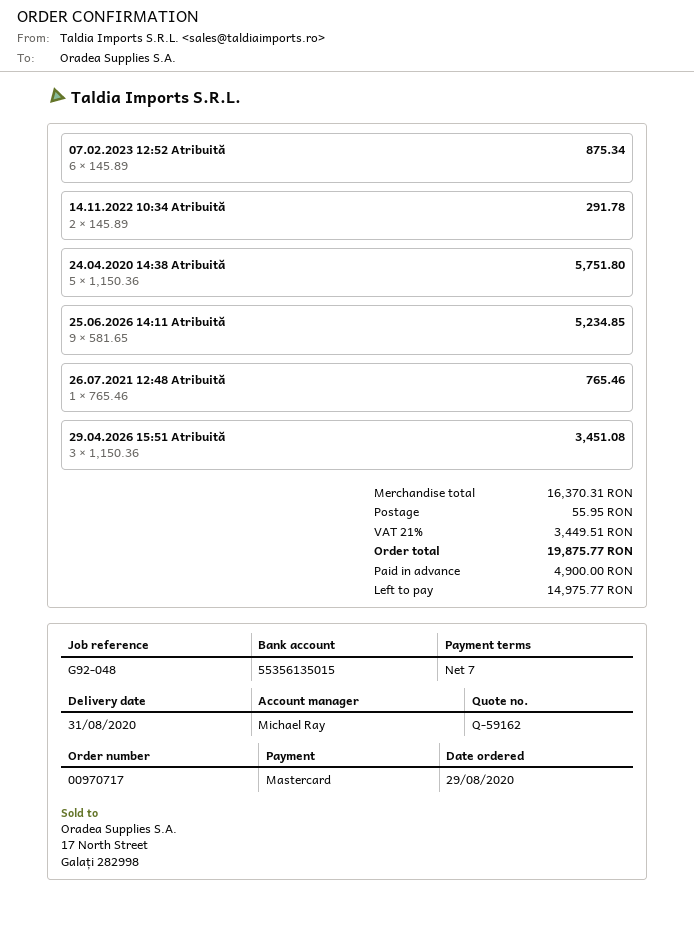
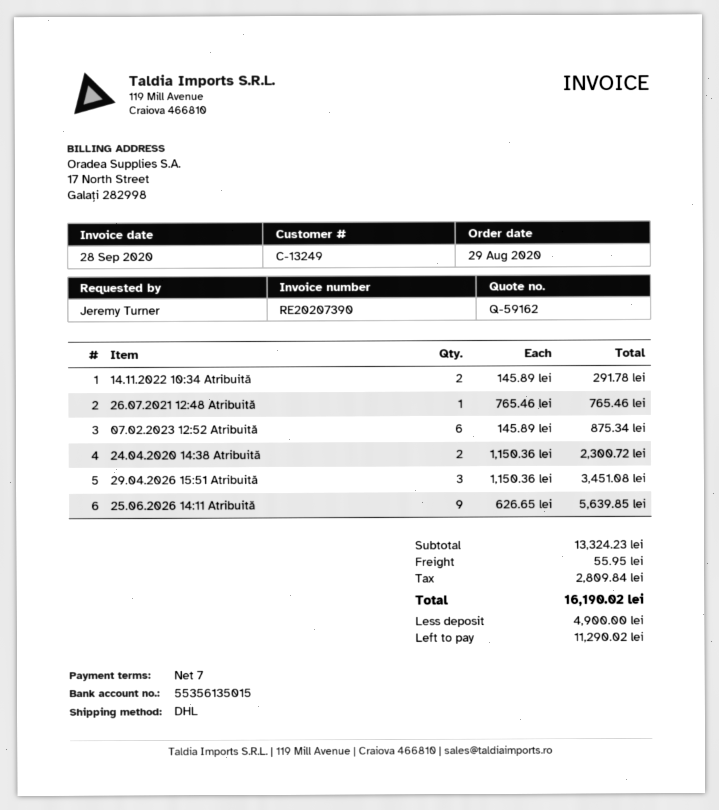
24.04.2020 14:38 Atribuită: 5 x 1150.36 = 5751.80 -> 2 x 1150.36 = 2300.72
25.06.2026 14:11 Atribuită: 9 x 581.65 = 5234.85 -> 9 x 626.65 = 5639.85
subtotal: 16370.31 -> 13324.23
tax: 3449.51 -> 2809.84
total: 19875.77 -> 16190.02
balance: 14975.77 -> 11290.02

